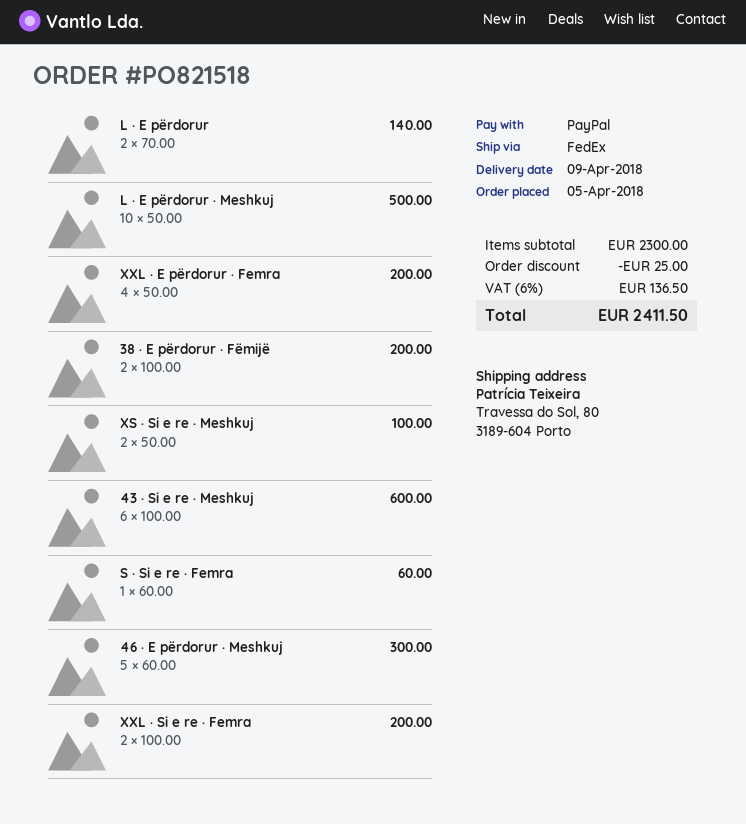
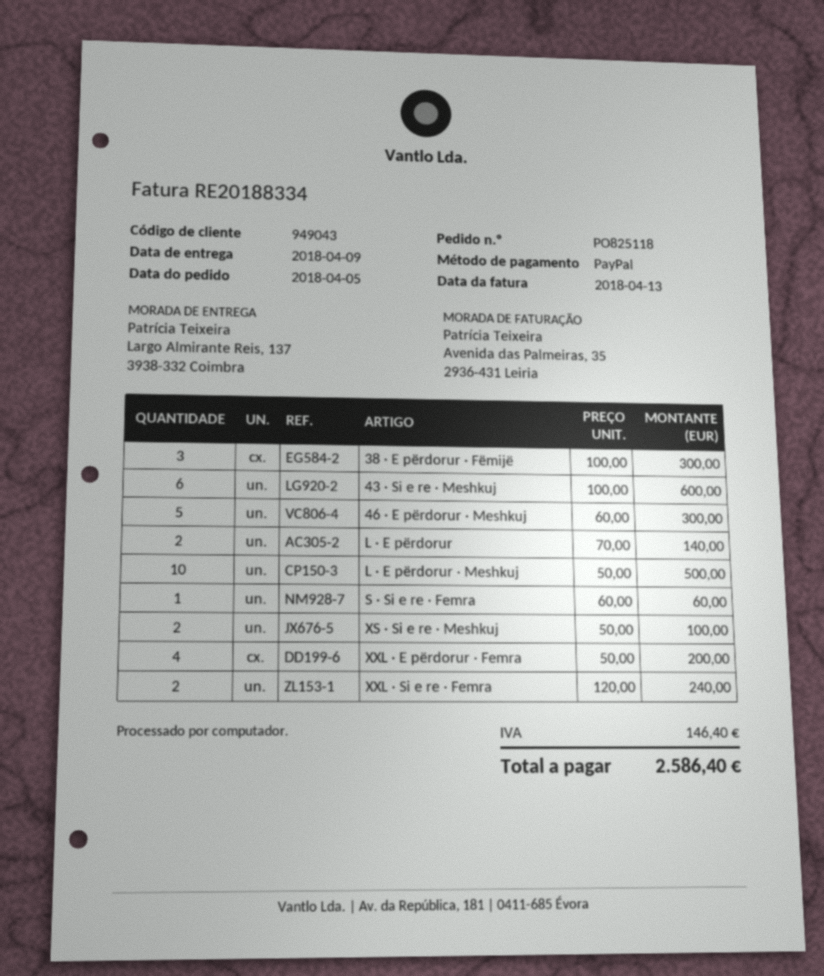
order number: PO821518 -> PO825118
ship to: Travessa do Sol, 80, 3189-604 Porto -> Largo Almirante Reis, 137, 3938-332 Coimbra
38 · E përdorur · Fëmijë: 2 x 100.00 = 200.00 -> 3 x 100.00 = 300.00
XXL · Si e re · Femra: 2 x 100.00 = 200.00 -> 2 x 120.00 = 240.00
discount: 25.00 -> none
tax: 136.50 -> 146.40
total: 2411.50 -> 2586.40

